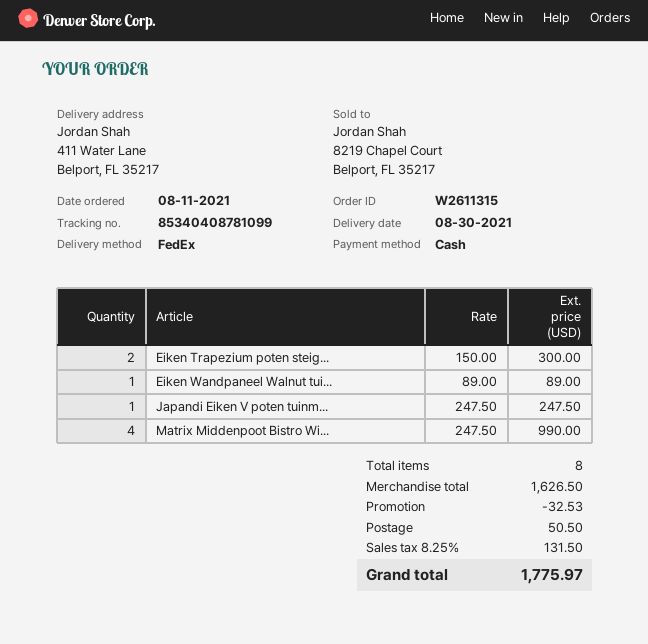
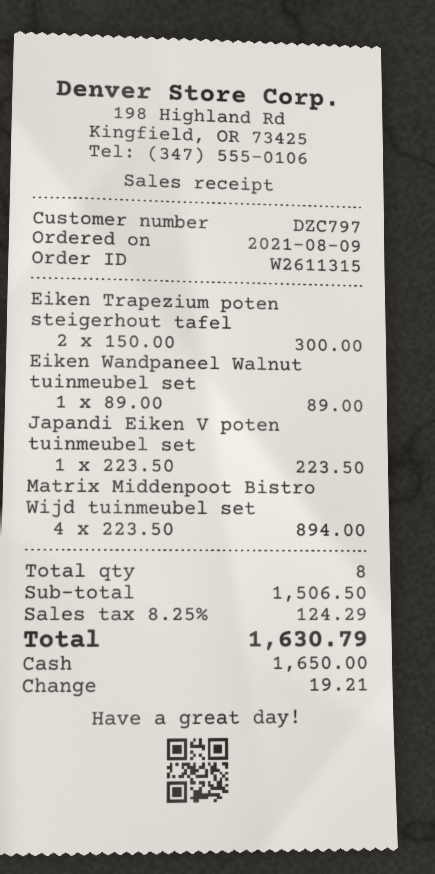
order date: 2021-08-11 -> 2021-08-09
Japandi Eiken V poten tuinm...: 1 x 247.50 = 247.50 -> 1 x 223.50 = 223.50
Matrix Middenpoot Bistro Wi...: 4 x 247.50 = 990.00 -> 4 x 223.50 = 894.00
subtotal: 1626.50 -> 1506.50
discount: 32.53 -> none
shipping: 50.50 -> none
tax: 8.25% = 131.50 -> 8.25% = 124.29
total: 1775.97 -> 1630.79

